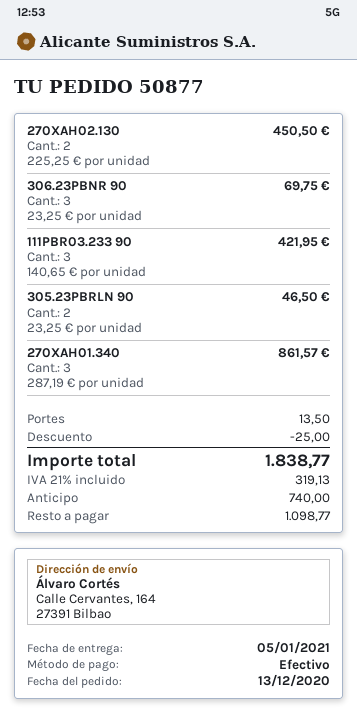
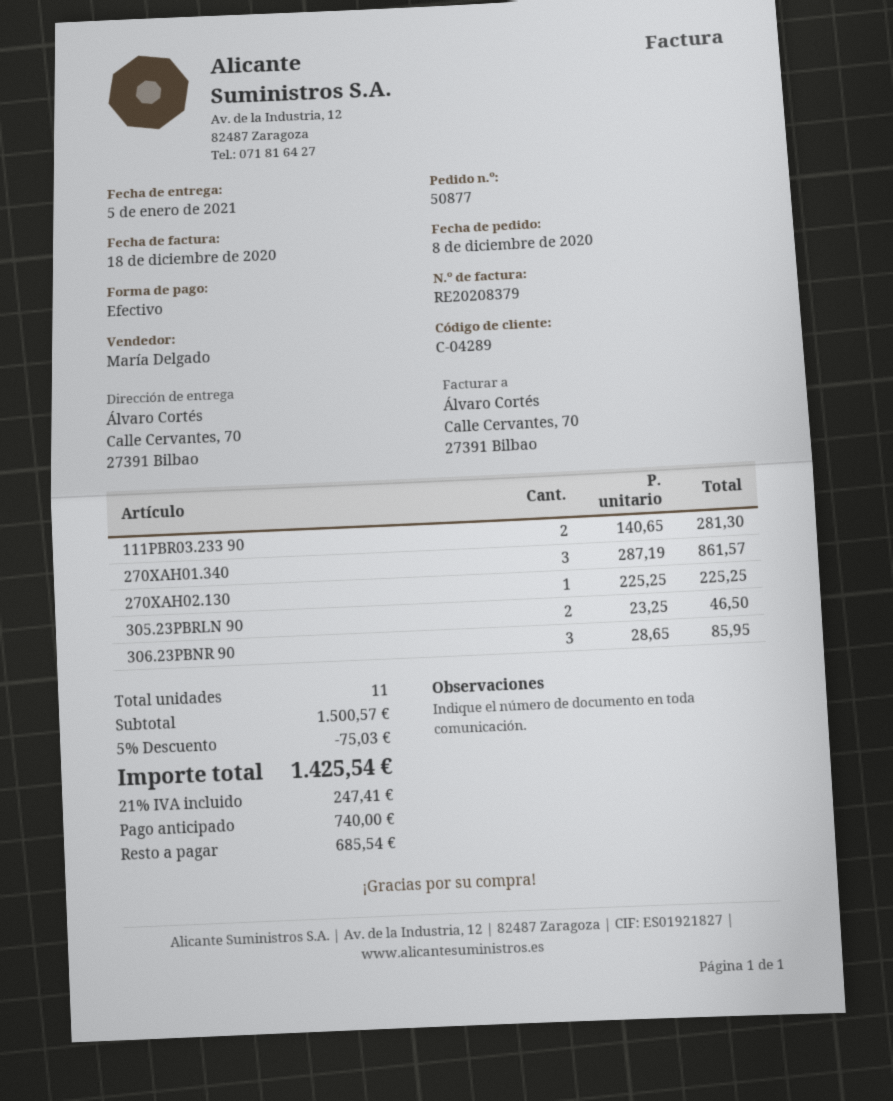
order date: 2020-12-13 -> 2020-12-08
ship to: Calle Cervantes, 164, 27391 Bilbao -> Calle Cervantes, 70, 27391 Bilbao
270XAH02.130: 2 x 225.25 = 450.50 -> 1 x 225.25 = 225.25
306.23PBNR 90: 3 x 23.25 = 69.75 -> 3 x 28.65 = 85.95
111PBR03.233 90: 3 x 140.65 = 421.95 -> 2 x 140.65 = 281.30
discount: 25.00 -> 75.03
shipping: 13.50 -> none
tax: 21% = 319.13 -> 21% = 247.41
total: 1838.77 -> 1425.54
balance: 1098.77 -> 685.54

